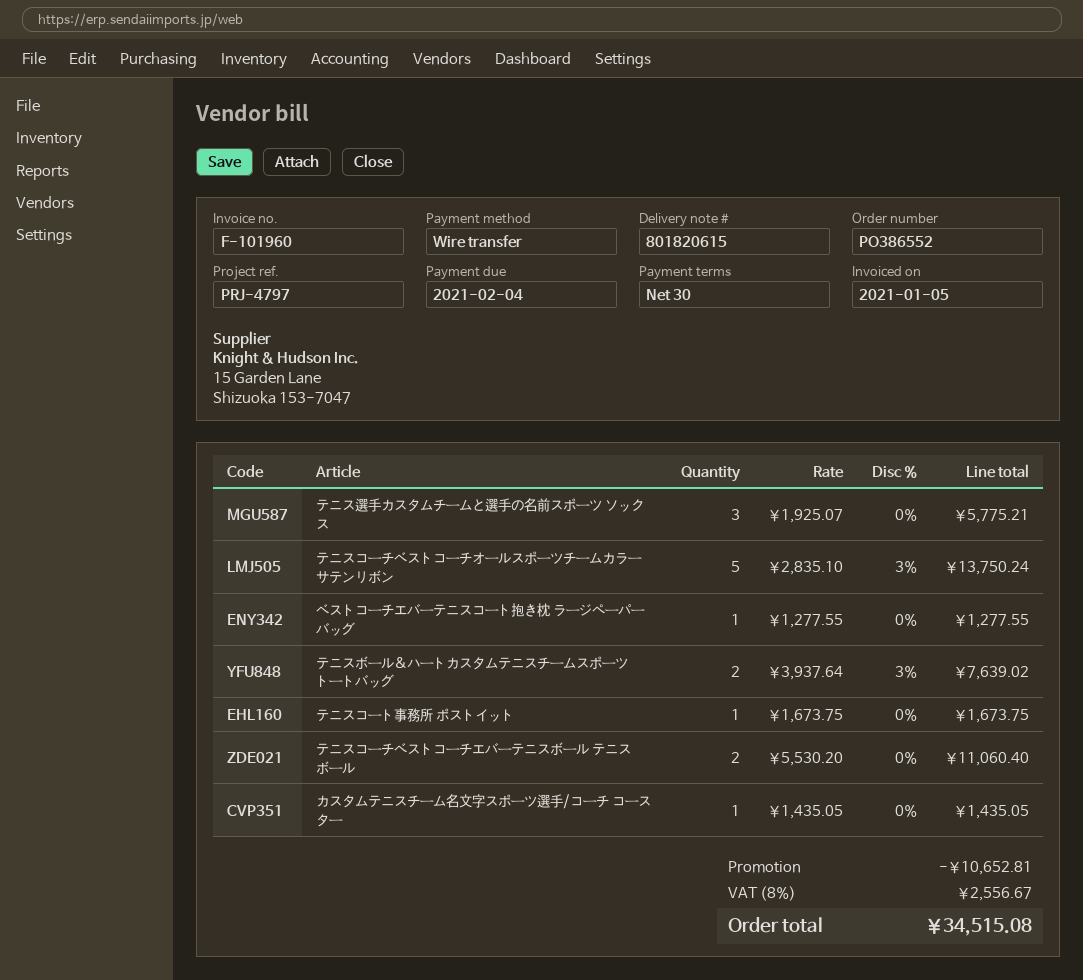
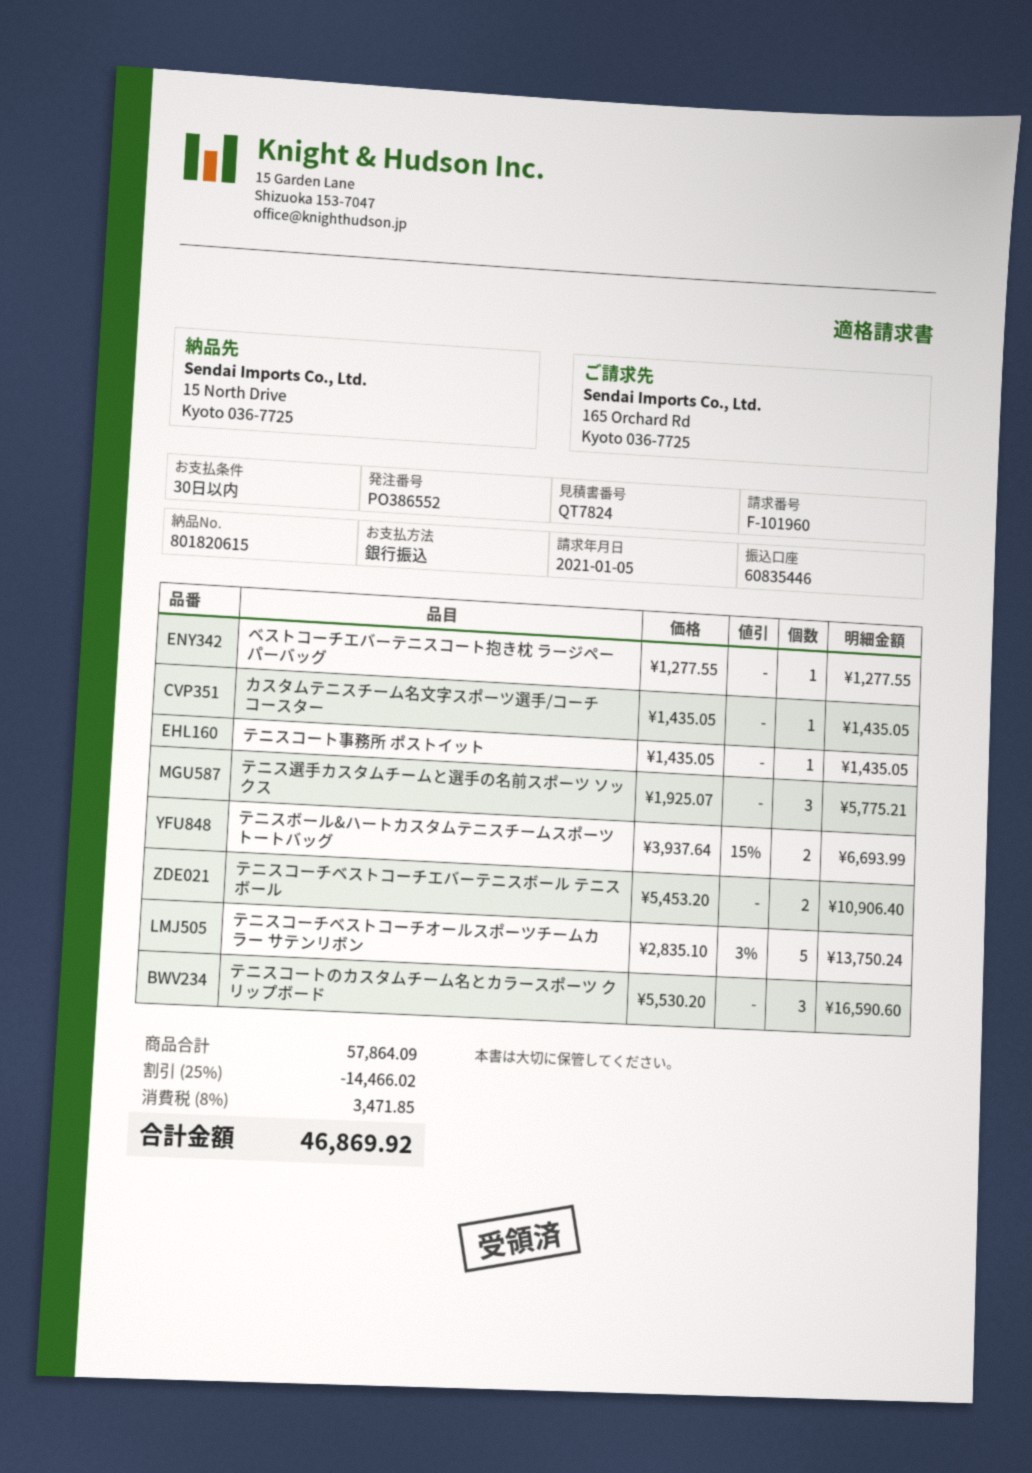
テニスボール&ハートカスタムテニスチームスポーツ トートバッグ: 2 x 3937.64 - 3% = 7639.02 -> 2 x 3937.64 - 15% = 6693.99
テニスコート事務所 ポストイット: 1 x 1673.75 = 1673.75 -> 1 x 1435.05 = 1435.05
テニスコーチベストコーチエバーテニスボール テニスボール: 2 x 5530.20 = 11060.40 -> 2 x 5453.20 = 10906.40
テニスコートのカスタムチーム名とカラースポーツ クリップボード: none -> 3 x 5530.20 = 16590.60
discount: 10652.81 -> 14466.02
tax: 8% = 2556.67 -> 8% = 3471.85
total: 34515.08 -> 46869.92

